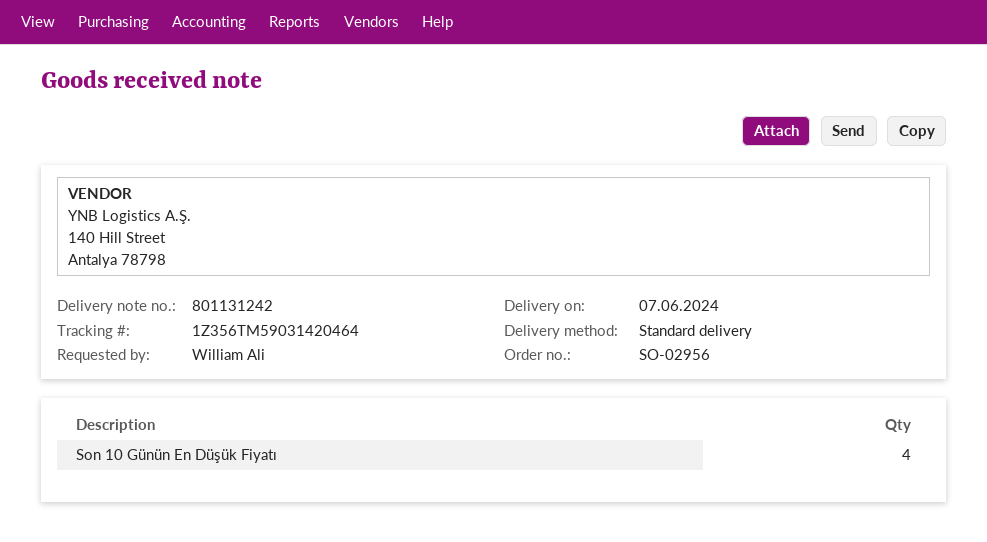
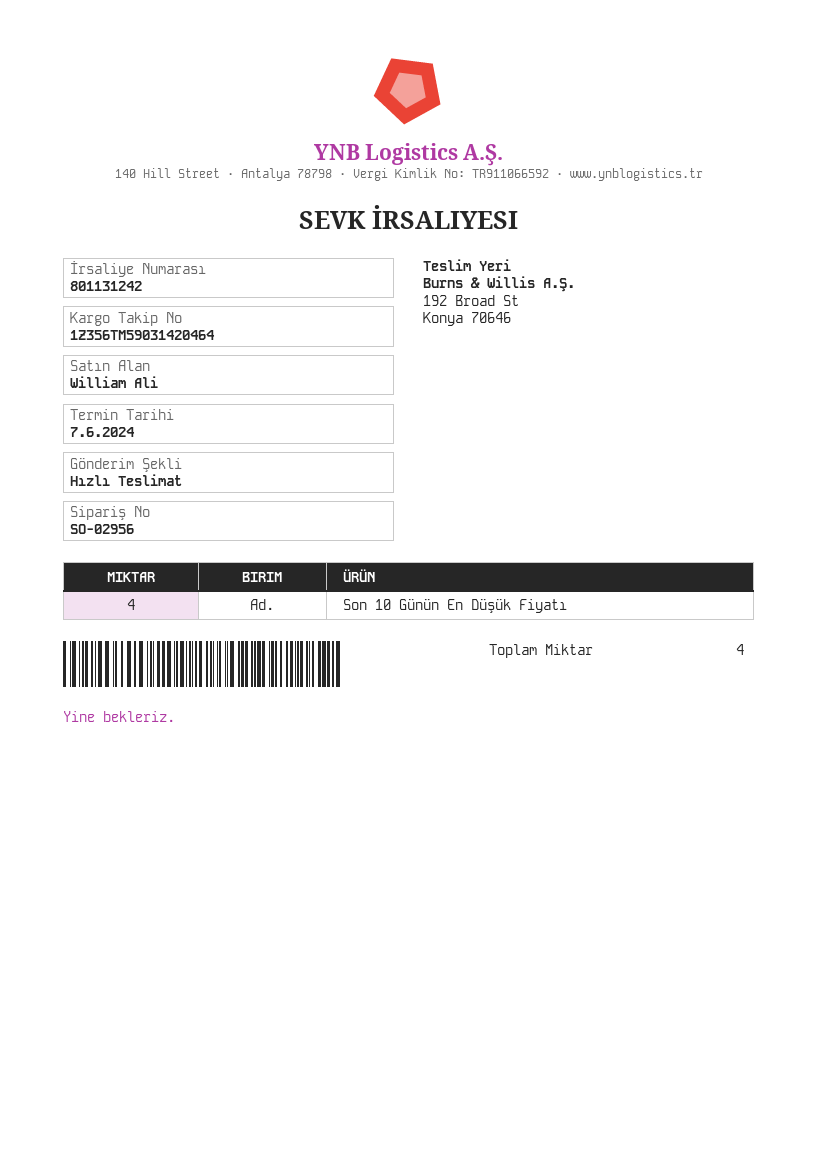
shipping method: standard -> express

